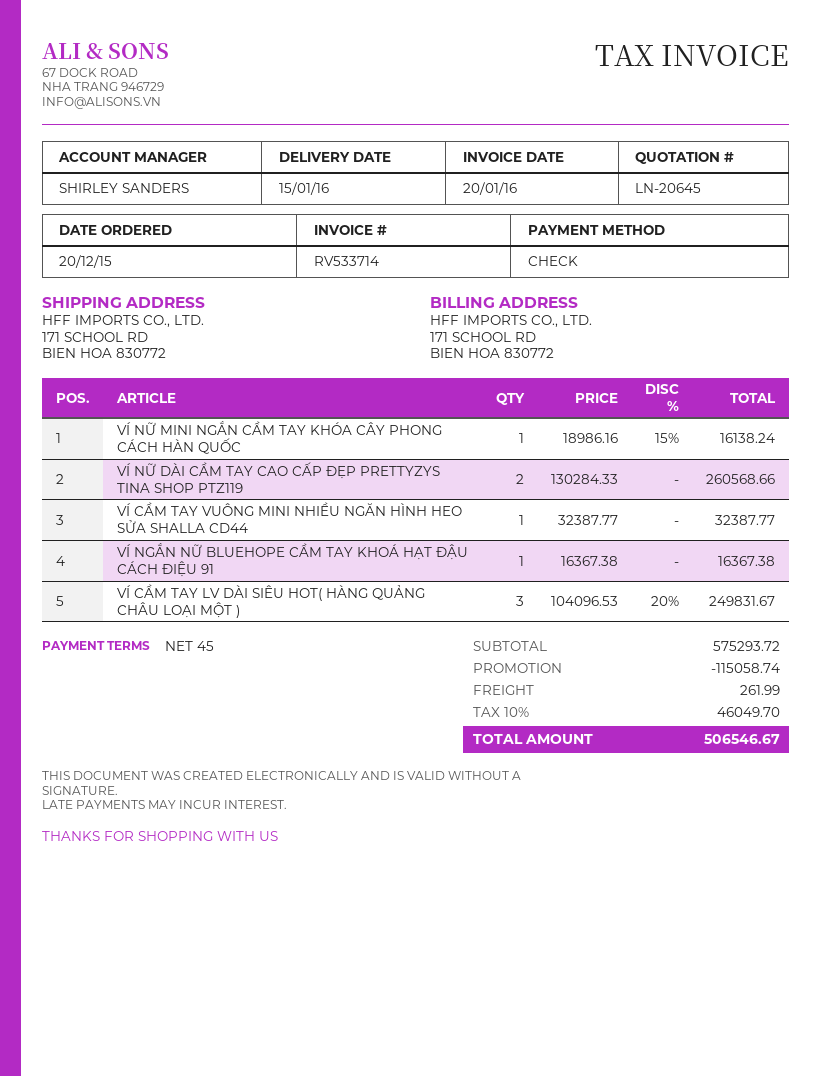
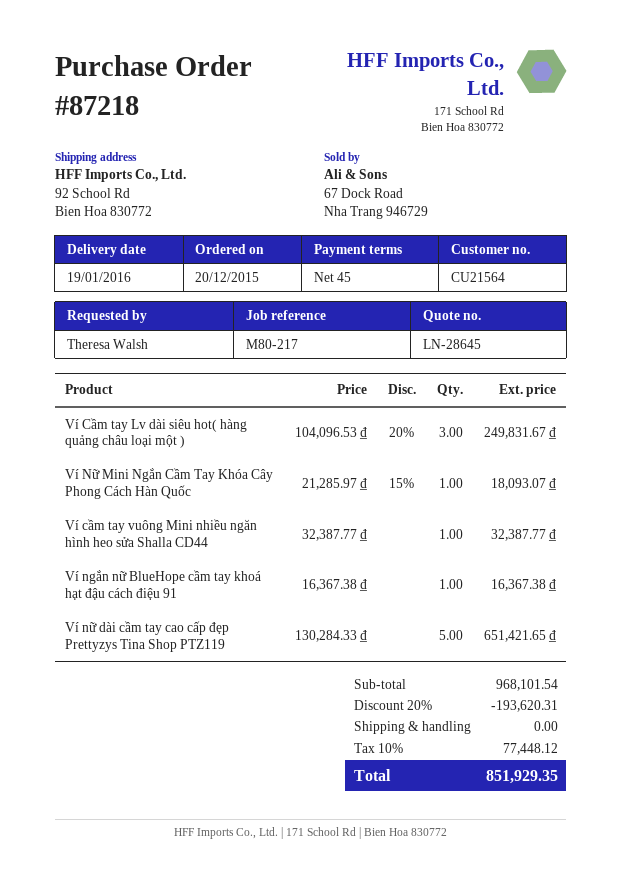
quote number: LN-20645 -> LN-28645
delivery date: 2016-01-15 -> 2016-01-19
ship to: 171 SCHOOL RD, BIEN HOA 830772 -> 92 School Rd, Bien Hoa 830772
VÍ NỮ MINI NGẮN CẦM TAY KHÓA CÂY PHONG CÁCH HÀN QUỐC: 1 x 18986.16 - 15% = 16138.24 -> 1 x 21285.97 - 15% = 18093.07
VÍ NỮ DÀI CẦM TAY CAO CẤP ĐẸP PRETTYZYS TINA SHOP PTZ119: 2 x 130284.33 = 260568.66 -> 5 x 130284.33 = 651421.65
subtotal: 575293.72 -> 968101.54
discount: 115058.74 -> 193620.31
shipping: 261.99 -> 0.00
tax: 10% = 46049.70 -> 10% = 77448.12
total: 506546.67 -> 851929.35

